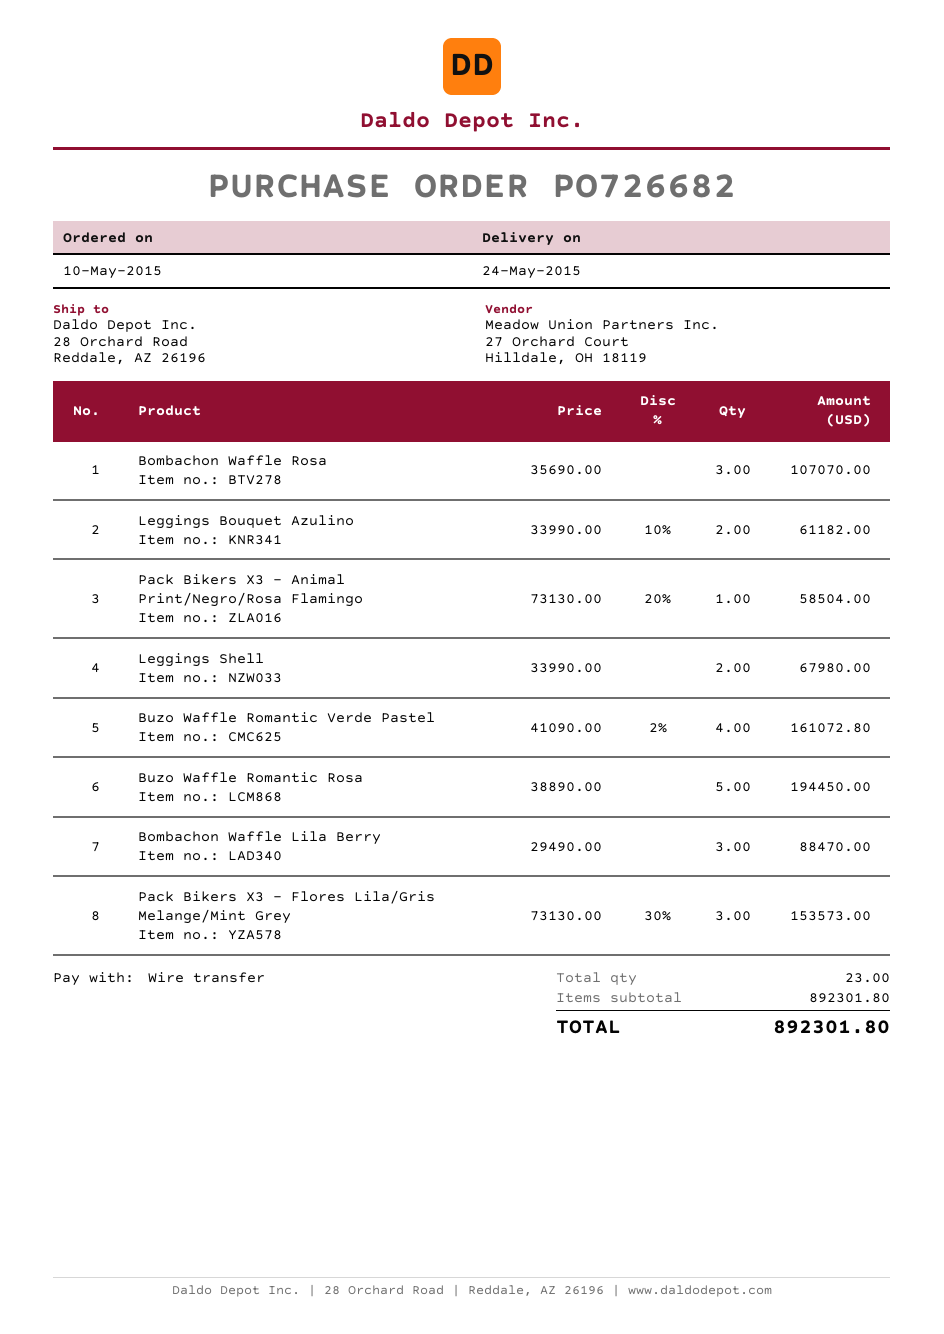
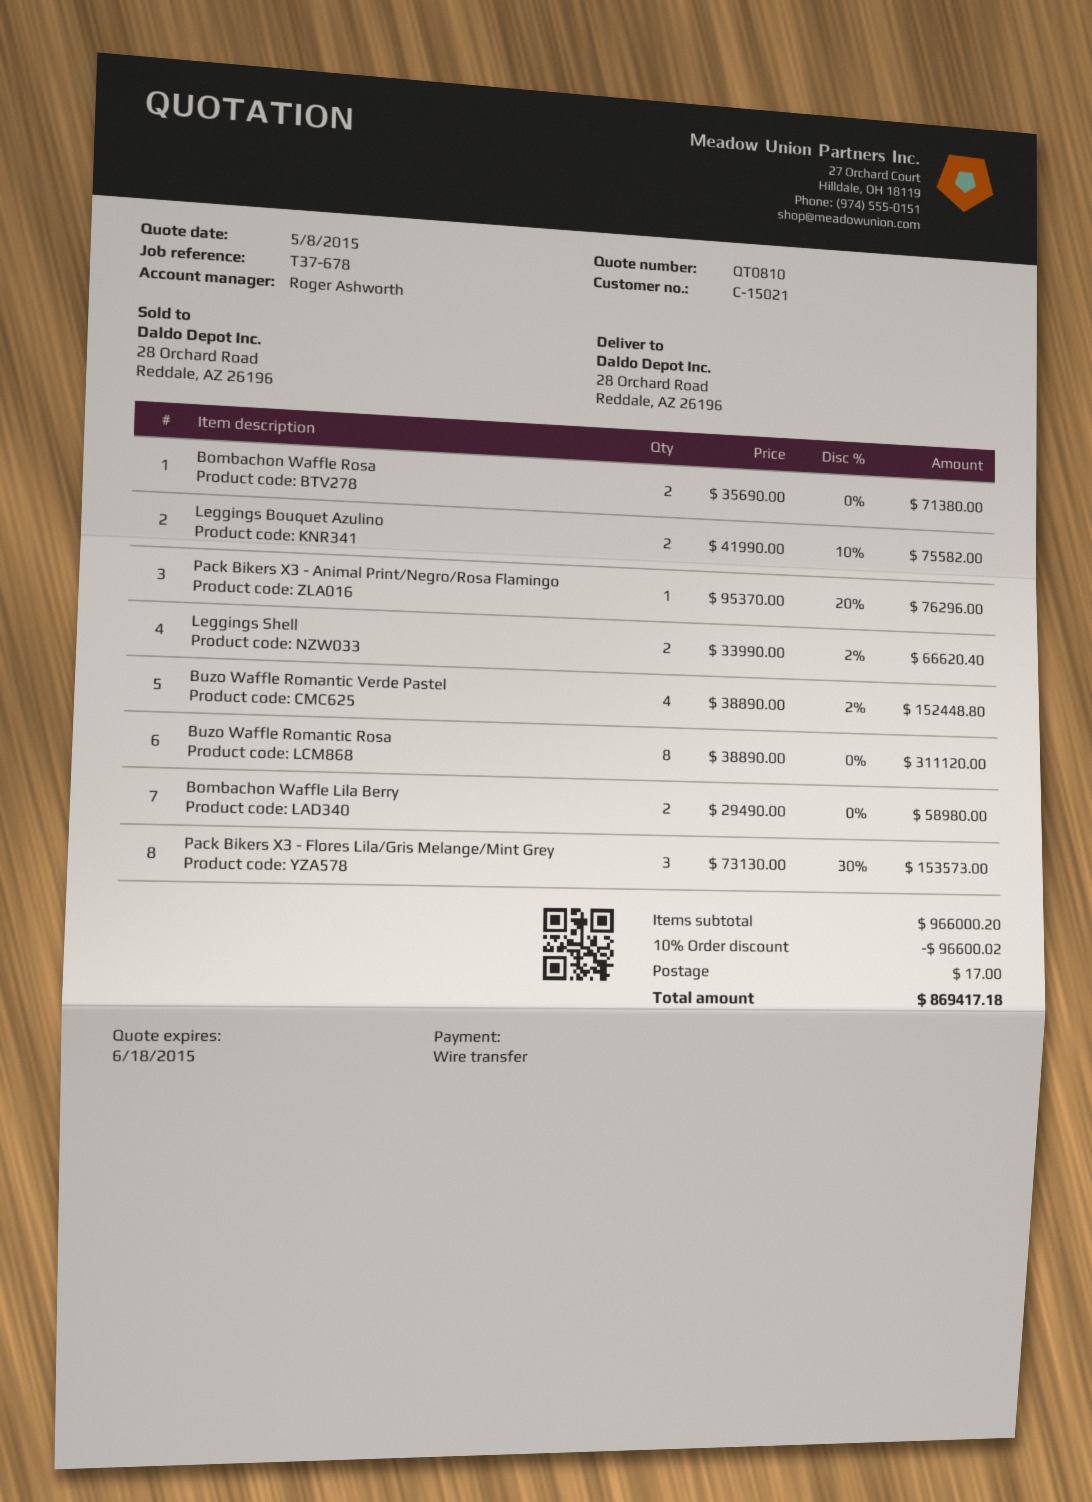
Bombachon Waffle Rosa: 3 x 35690.00 = 107070.00 -> 2 x 35690.00 = 71380.00
Leggings Bouquet Azulino: 2 x 33990.00 - 10% = 61182.00 -> 2 x 41990.00 - 10% = 75582.00
Pack Bikers X3 - Animal Print/Negro/Rosa Flamingo: 1 x 73130.00 - 20% = 58504.00 -> 1 x 95370.00 - 20% = 76296.00
Leggings Shell: 2 x 33990.00 = 67980.00 -> 2 x 33990.00 - 2% = 66620.40
Buzo Waffle Romantic Verde Pastel: 4 x 41090.00 - 2% = 161072.80 -> 4 x 38890.00 - 2% = 152448.80
Buzo Waffle Romantic Rosa: 5 x 38890.00 = 194450.00 -> 8 x 38890.00 = 311120.00
Bombachon Waffle Lila Berry: 3 x 29490.00 = 88470.00 -> 2 x 29490.00 = 58980.00
subtotal: 892301.80 -> 966000.20
discount: none -> 10% = 96600.02
shipping: none -> 17.00
total: 892301.80 -> 869417.18

